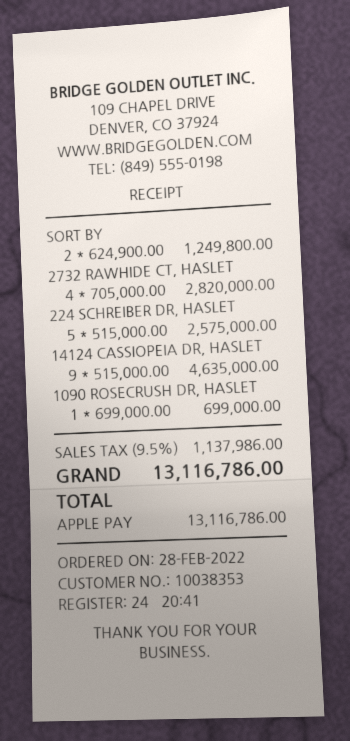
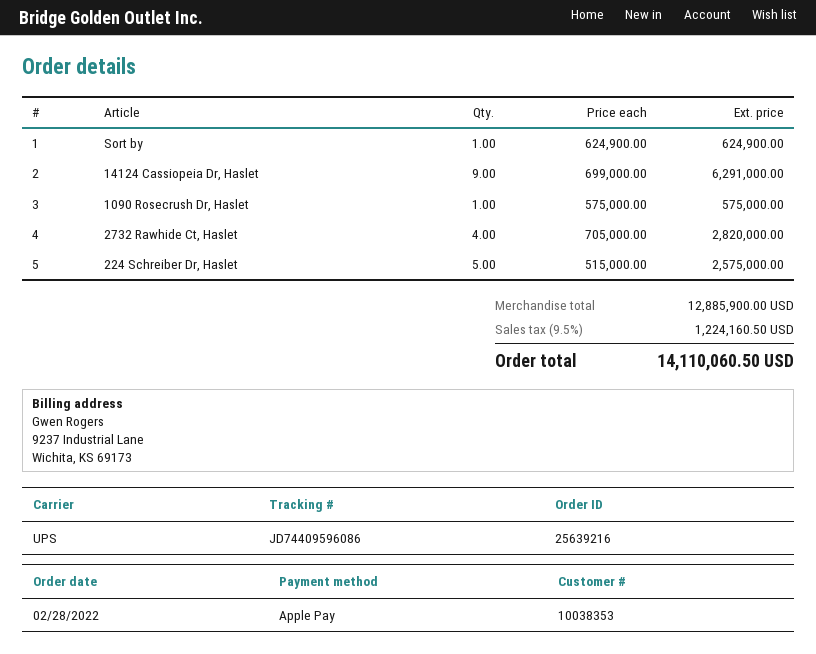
SORT BY: 2 x 624900.00 = 1249800.00 -> 1 x 624900.00 = 624900.00
14124 CASSIOPEIA DR, HASLET: 9 x 515000.00 = 4635000.00 -> 9 x 699000.00 = 6291000.00
1090 ROSECRUSH DR, HASLET: 1 x 699000.00 = 699000.00 -> 1 x 575000.00 = 575000.00
tax: 9.5% = 1137986.00 -> 9.5% = 1224160.50
total: 13116786.00 -> 14110060.50

